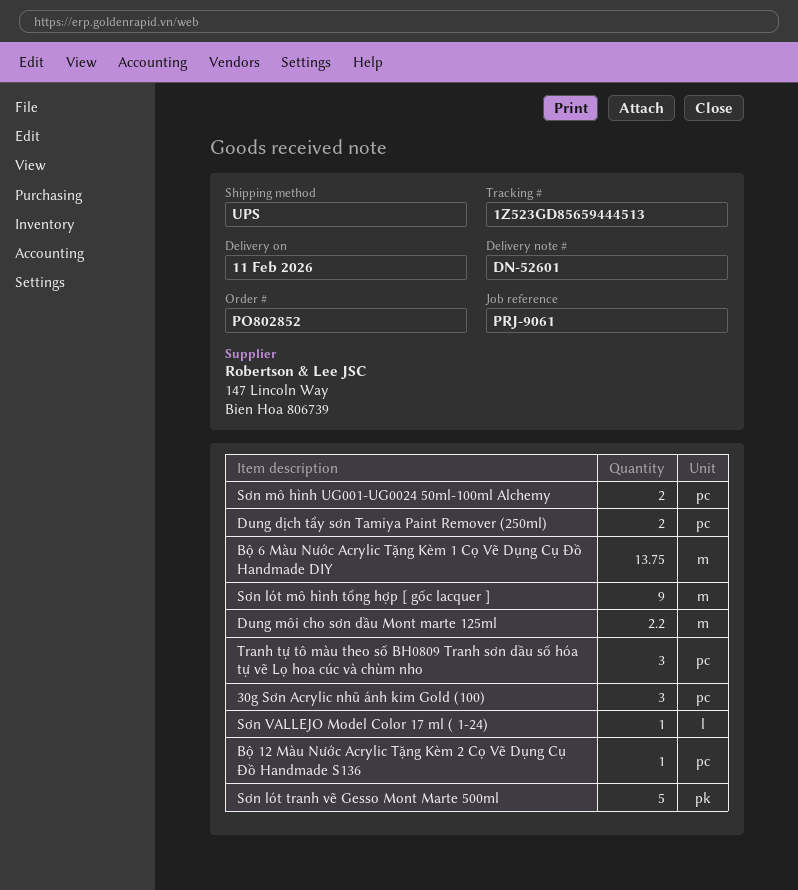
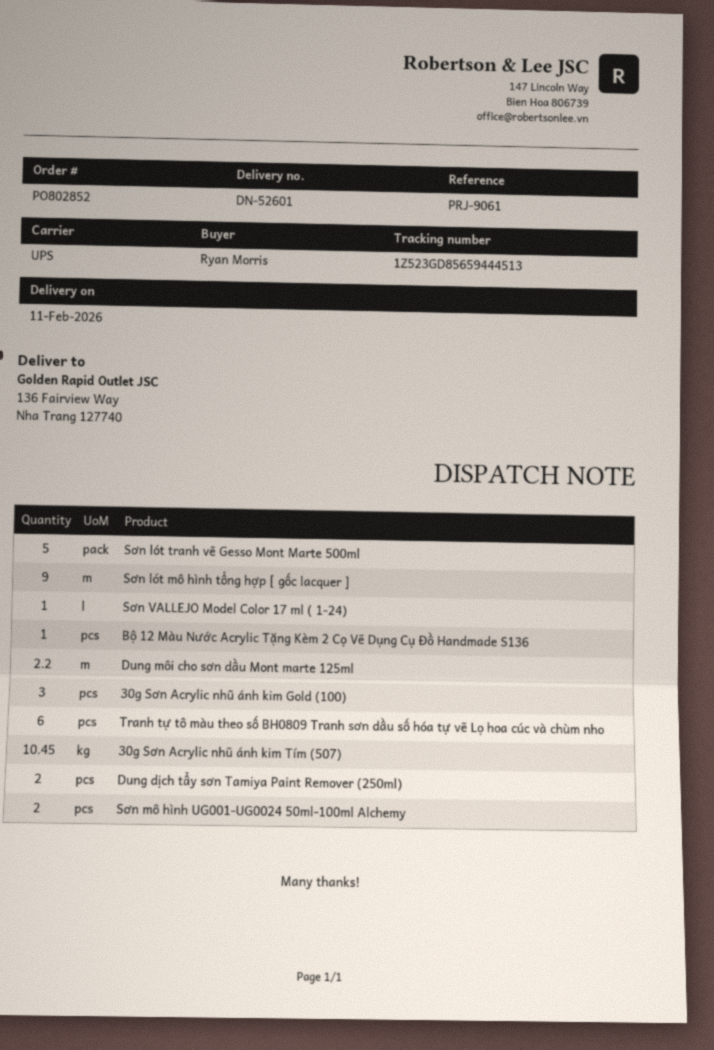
Bộ 6 Màu Nước Acrylic Tặng Kèm 1 Cọ Vẽ Dụng Cụ Đồ Handmade DIY: 13.75 -> none
Tranh tự tô màu theo số BH0809 Tranh sơn dầu số hóa tự vẽ Lọ hoa cúc và chùm nho: 3 -> 6
30g Sơn Acrylic nhũ ánh kim Tím (507): none -> 10.45

